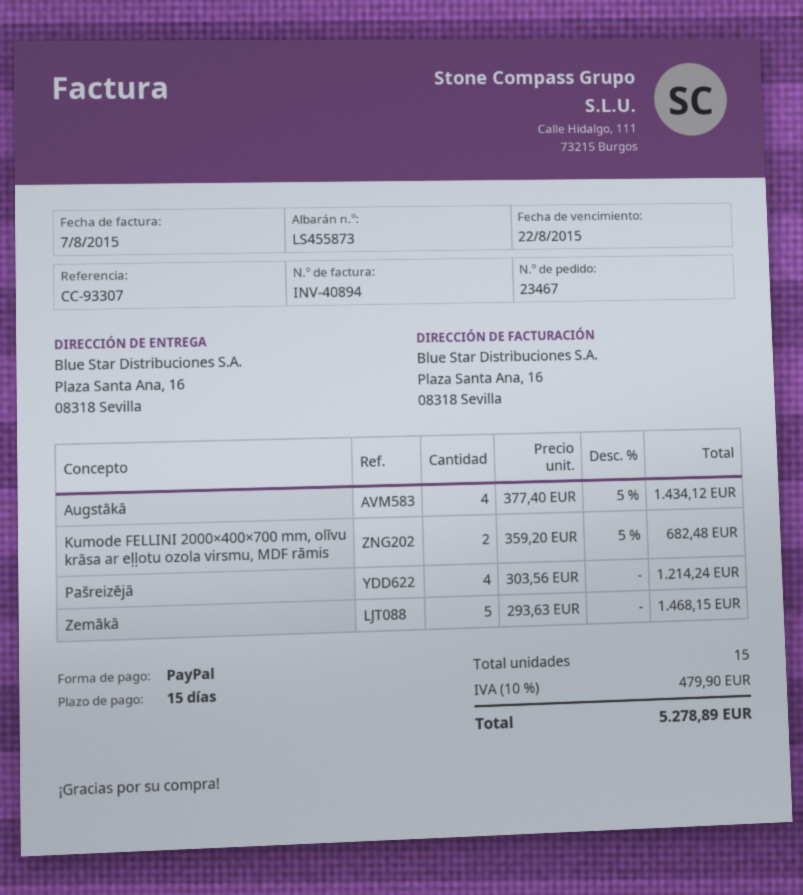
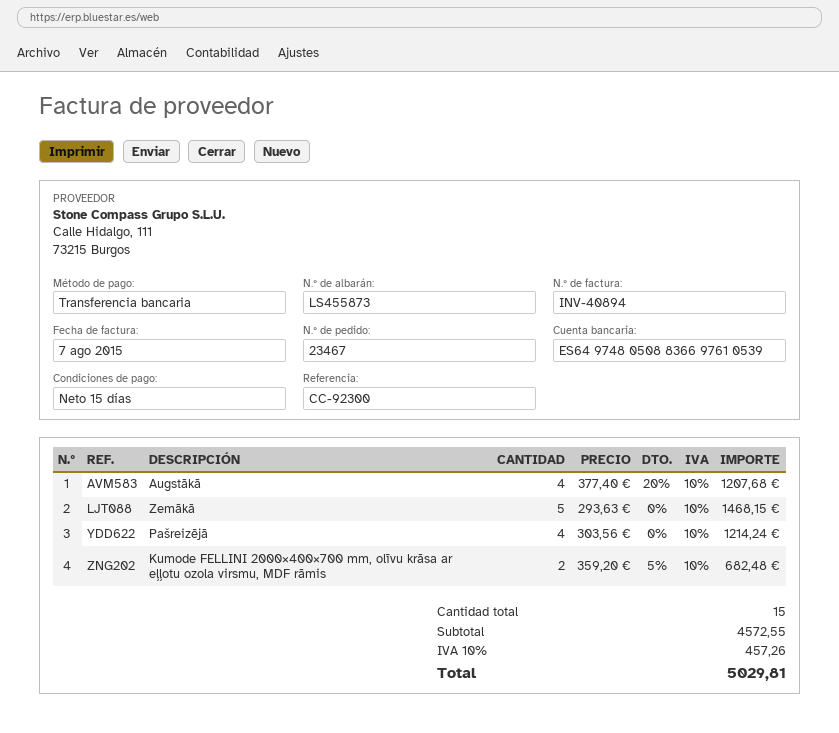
reference: CC-93307 -> CC-92300
payment method: PayPal -> bank transfer
Augstākā: 4 x 377.40 - 5% = 1434.12 -> 4 x 377.40 - 20% = 1207.68
tax: 10% = 479.90 -> 10% = 457.26
total: 5278.89 -> 5029.81

